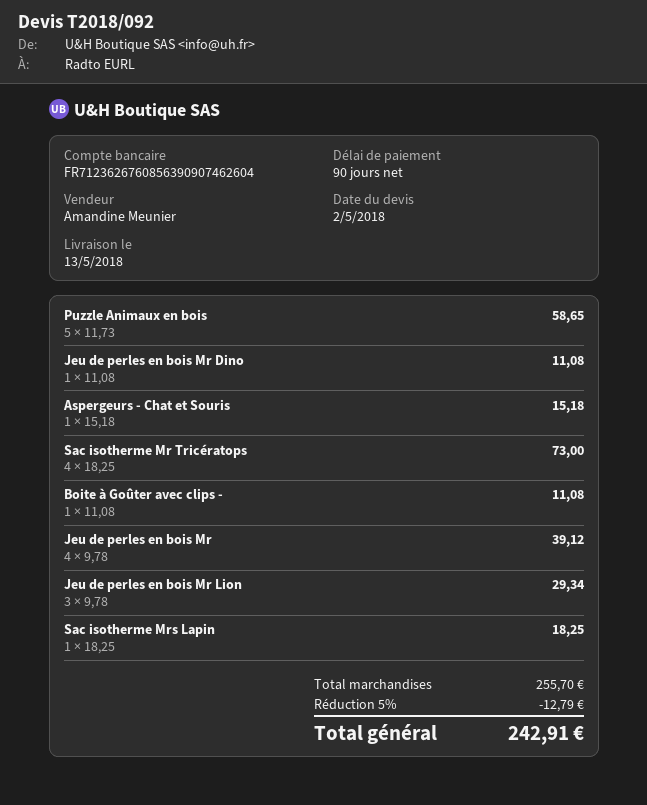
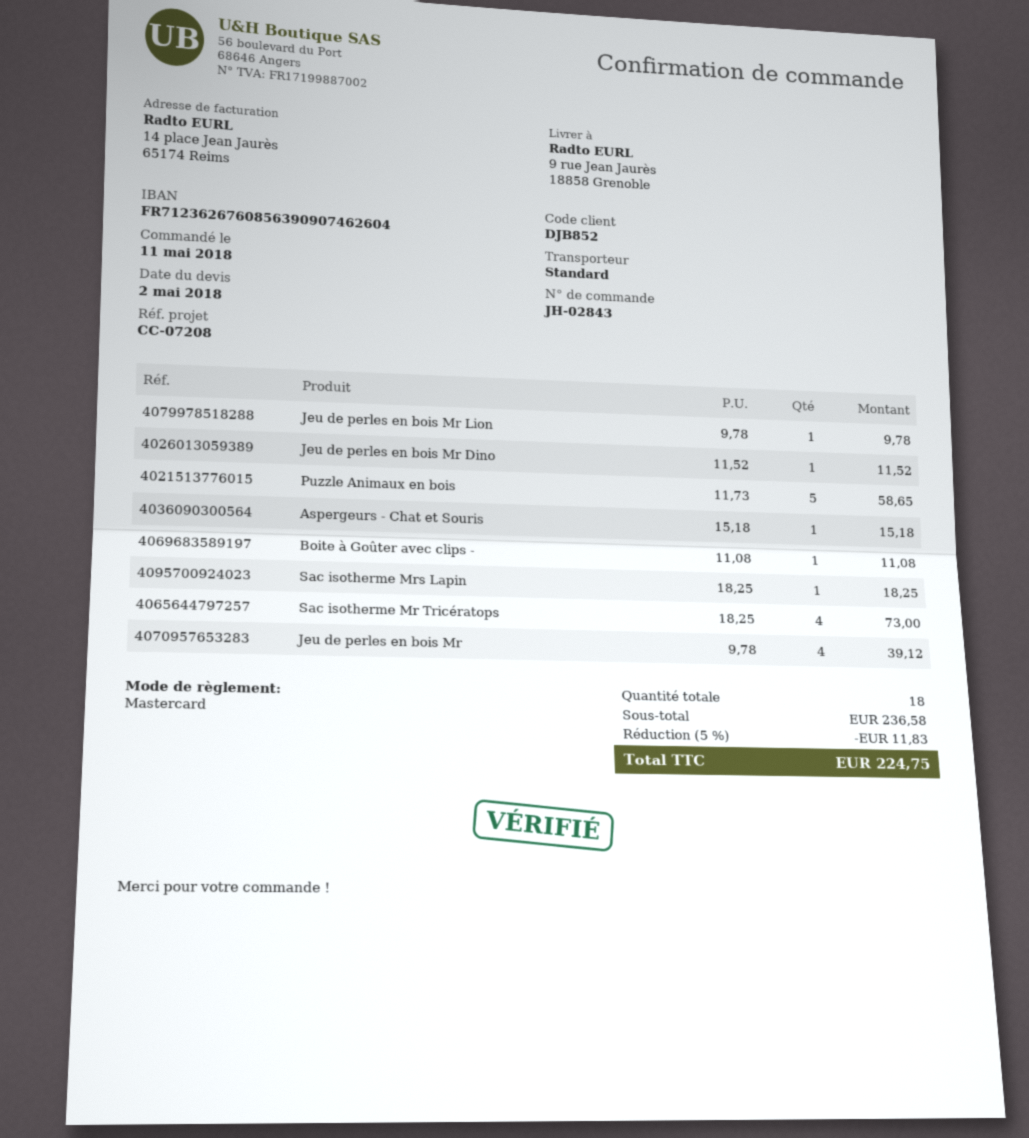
Jeu de perles en bois Mr Dino: 1 x 11.08 = 11.08 -> 1 x 11.52 = 11.52
Jeu de perles en bois Mr Lion: 3 x 9.78 = 29.34 -> 1 x 9.78 = 9.78
subtotal: 255.70 -> 236.58
discount: 5% = 12.79 -> 5% = 11.83
total: 242.91 -> 224.75

